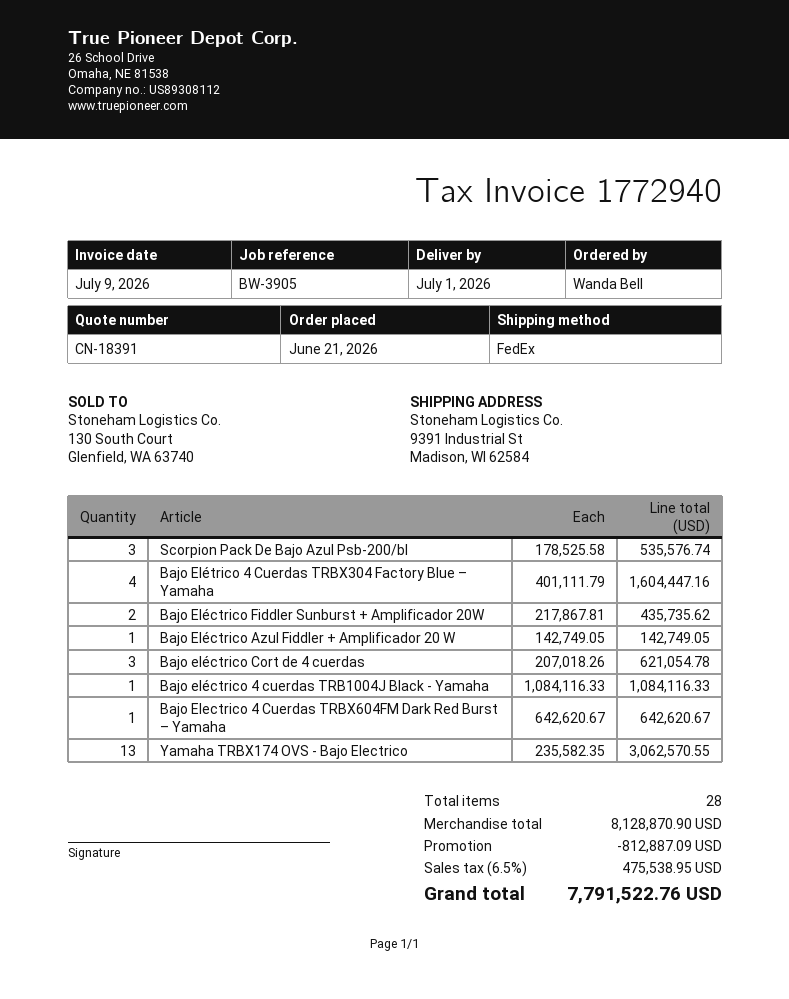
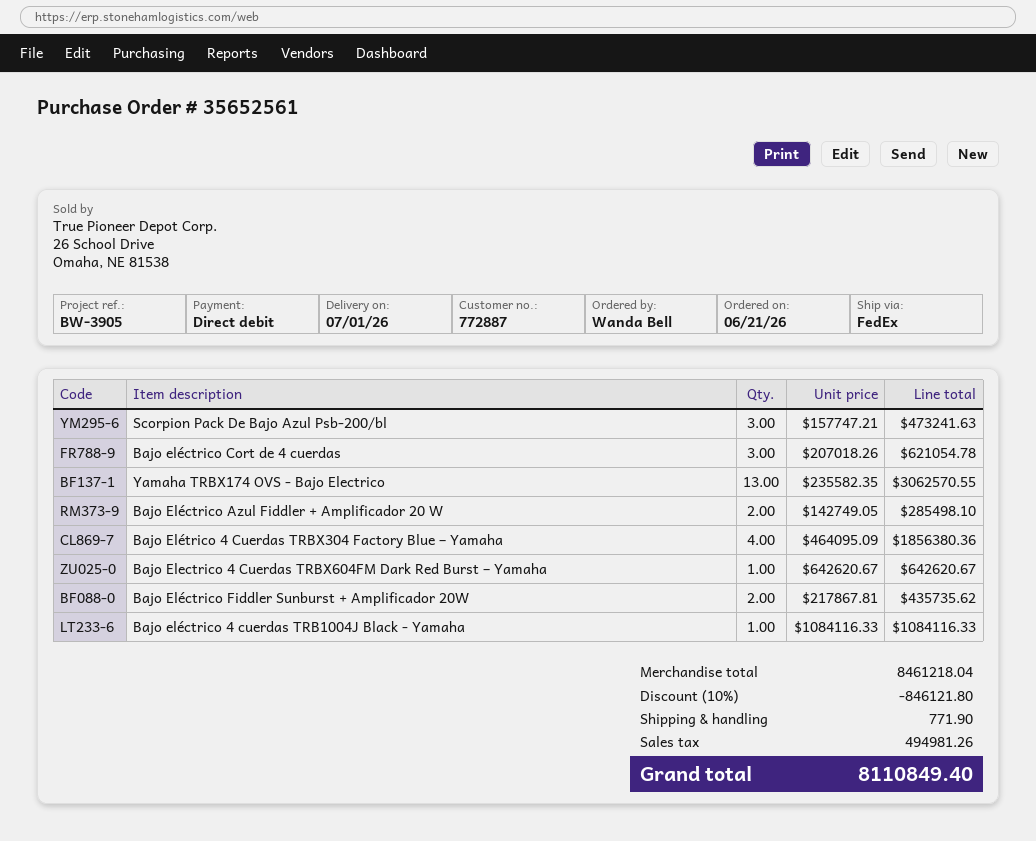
Scorpion Pack De Bajo Azul Psb-200/bl: 3 x 178525.58 = 535576.74 -> 3 x 157747.21 = 473241.63
Bajo Elétrico 4 Cuerdas TRBX304 Factory Blue – Yamaha: 4 x 401111.79 = 1604447.16 -> 4 x 464095.09 = 1856380.36
Bajo Eléctrico Azul Fiddler + Amplificador 20 W: 1 x 142749.05 = 142749.05 -> 2 x 142749.05 = 285498.10
subtotal: 8128870.90 -> 8461218.04
discount: 812887.09 -> 846121.80
shipping: none -> 771.90
tax: 475538.95 -> 494981.26
total: 7791522.76 -> 8110849.40

